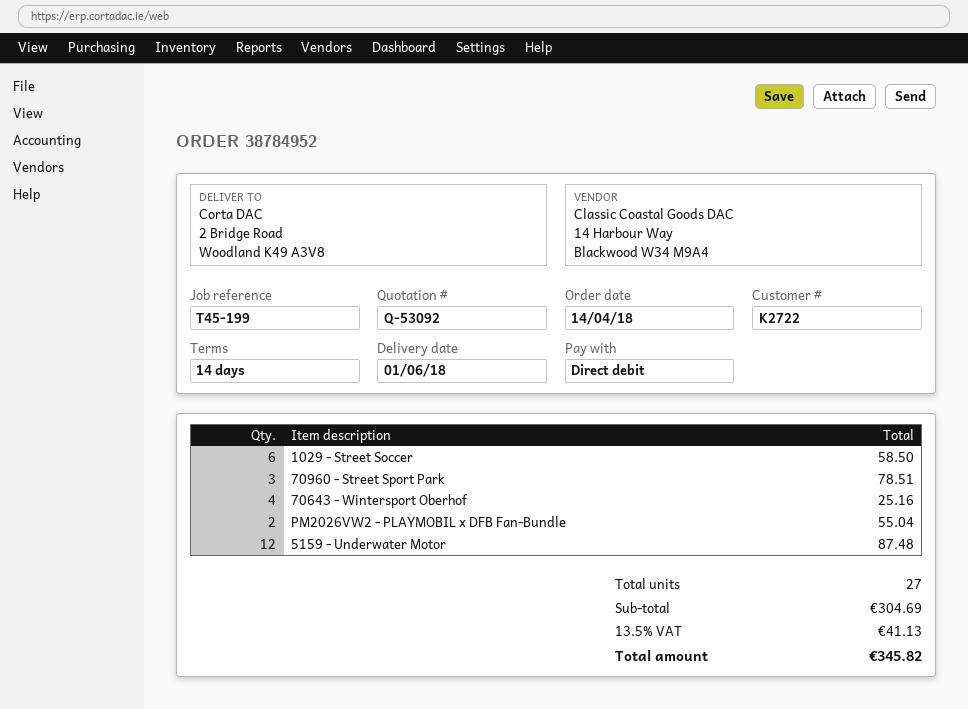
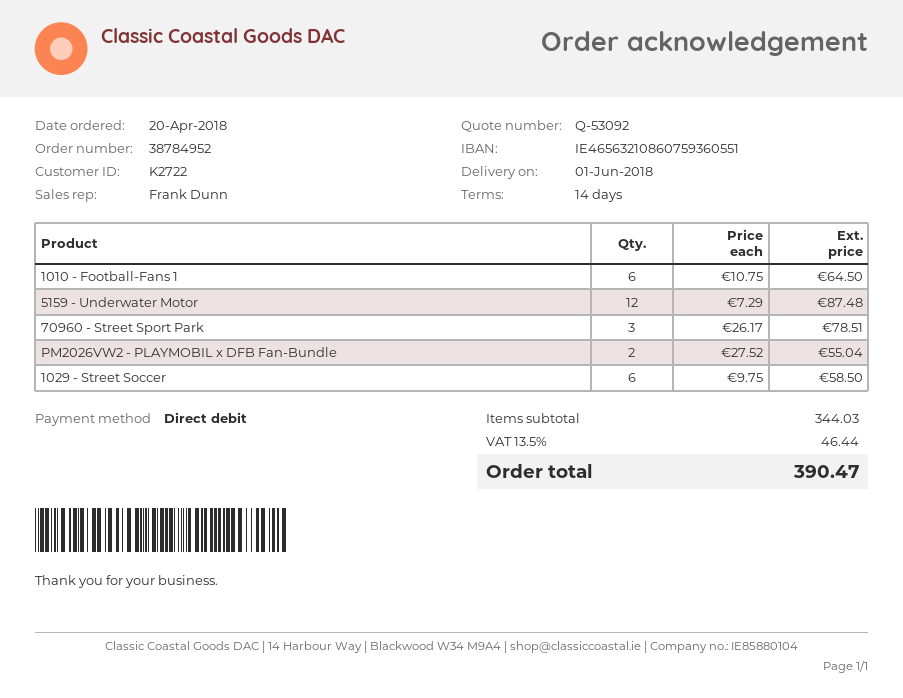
order date: 2018-04-14 -> 2018-04-20
70643 - Wintersport Oberhof: 4 for 25.16 -> none
1010 - Football-Fans 1: none -> 6 for 64.50
subtotal: 304.69 -> 344.03
tax: 13.5% = 41.13 -> 13.5% = 46.44
total: 345.82 -> 390.47

